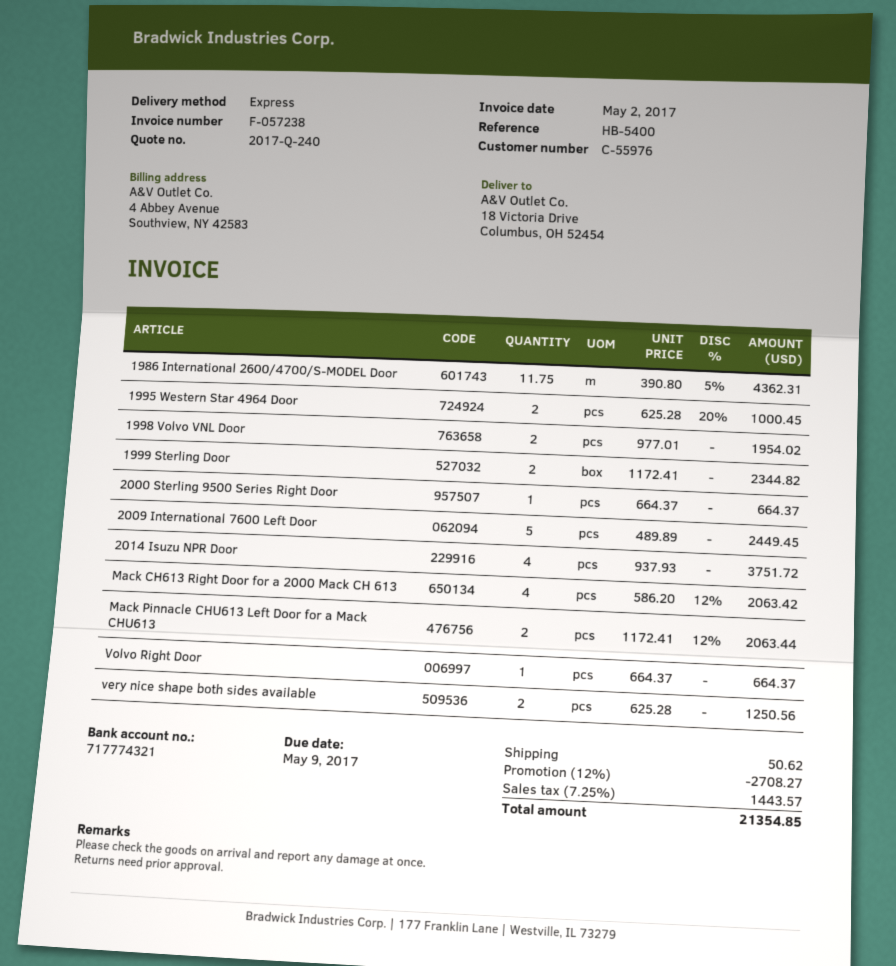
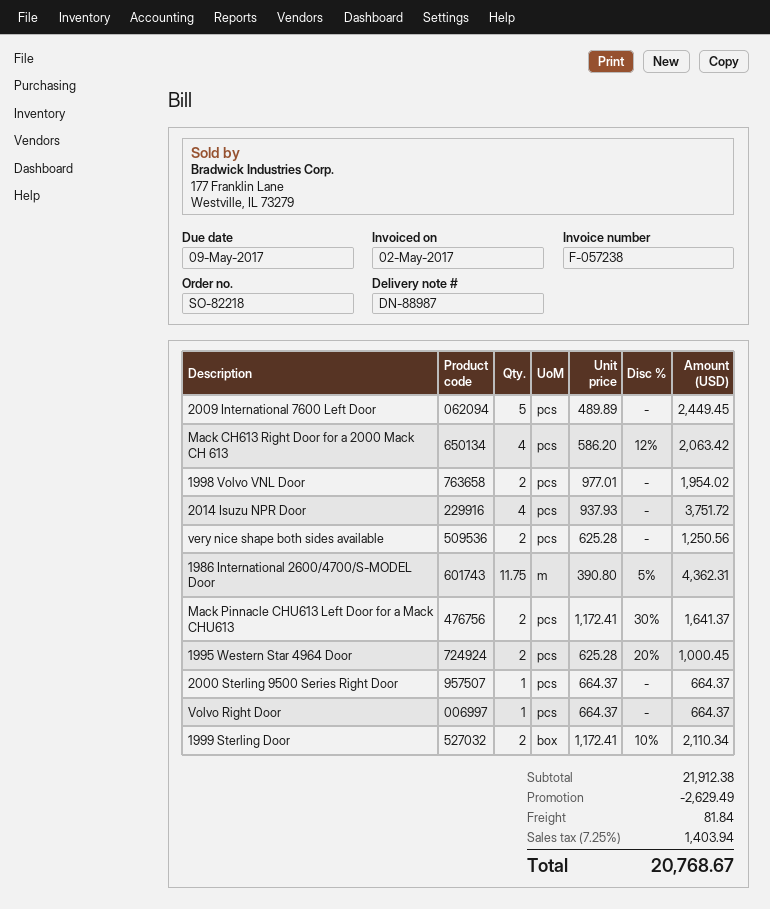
1999 Sterling Door: 2 x 1172.41 = 2344.82 -> 2 x 1172.41 - 10% = 2110.34
Mack Pinnacle CHU613 Left Door for a Mack CHU613: 2 x 1172.41 - 12% = 2063.44 -> 2 x 1172.41 - 30% = 1641.37
discount: 2708.27 -> 2629.49
shipping: 50.62 -> 81.84
tax: 7.25% = 1443.57 -> 7.25% = 1403.94
total: 21354.85 -> 20768.67

